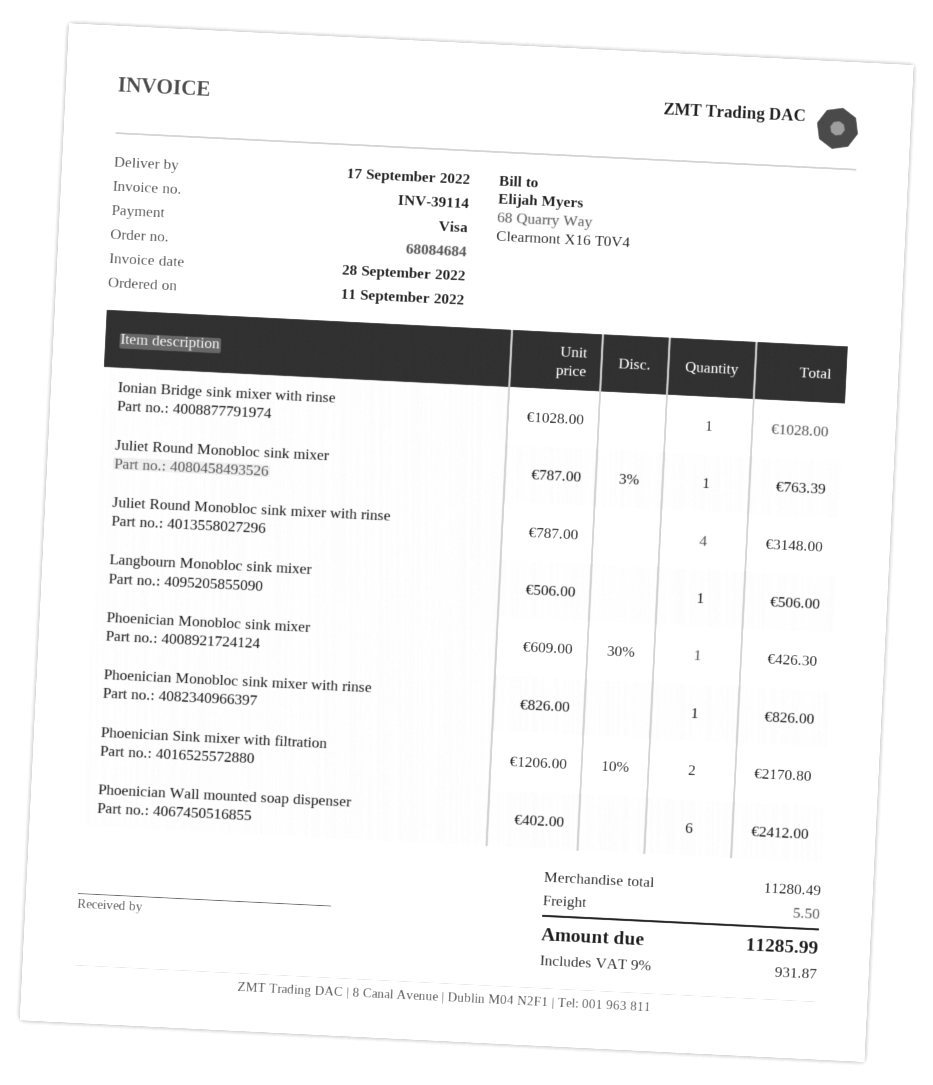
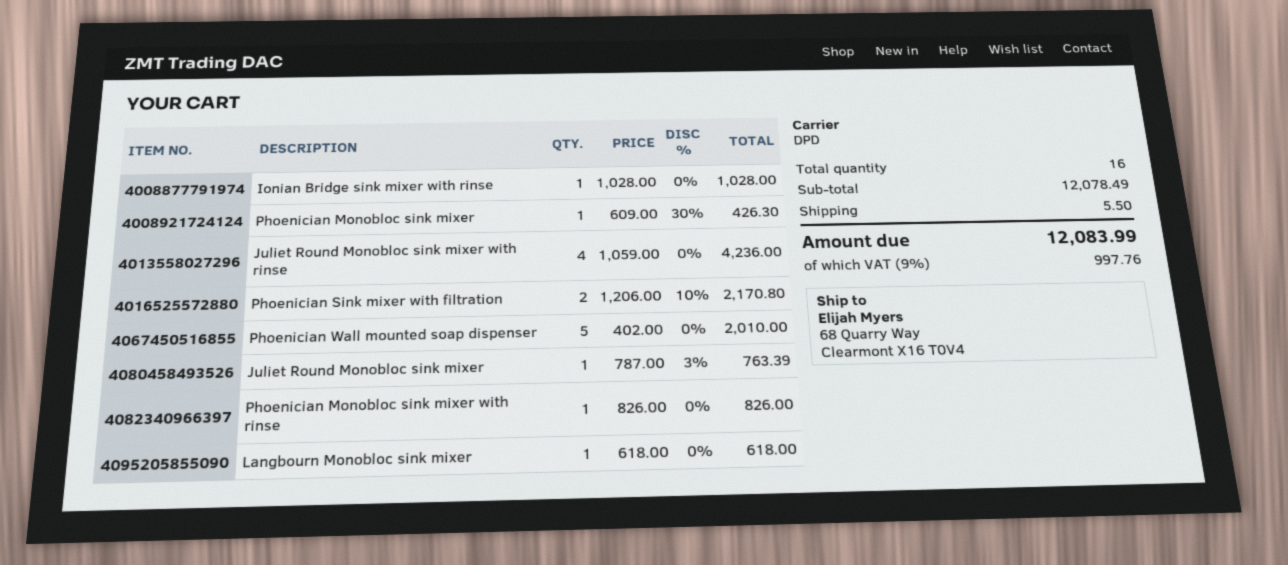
Juliet Round Monobloc sink mixer with rinse: 4 x 787.00 = 3148.00 -> 4 x 1059.00 = 4236.00
Langbourn Monobloc sink mixer: 1 x 506.00 = 506.00 -> 1 x 618.00 = 618.00
Phoenician Wall mounted soap dispenser: 6 x 402.00 = 2412.00 -> 5 x 402.00 = 2010.00
subtotal: 11280.49 -> 12078.49
tax: 9% = 931.87 -> 9% = 997.76
total: 11285.99 -> 12083.99

